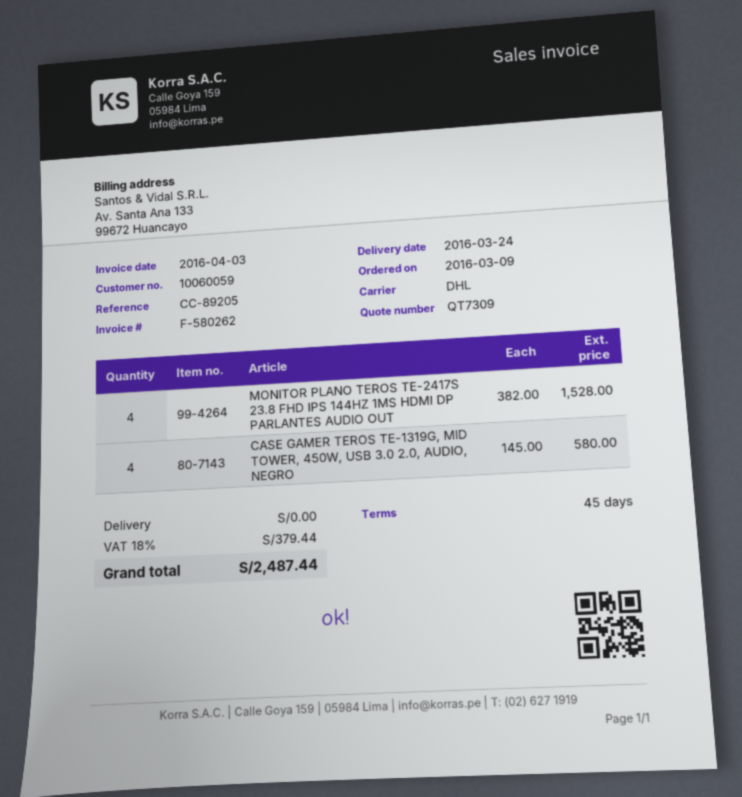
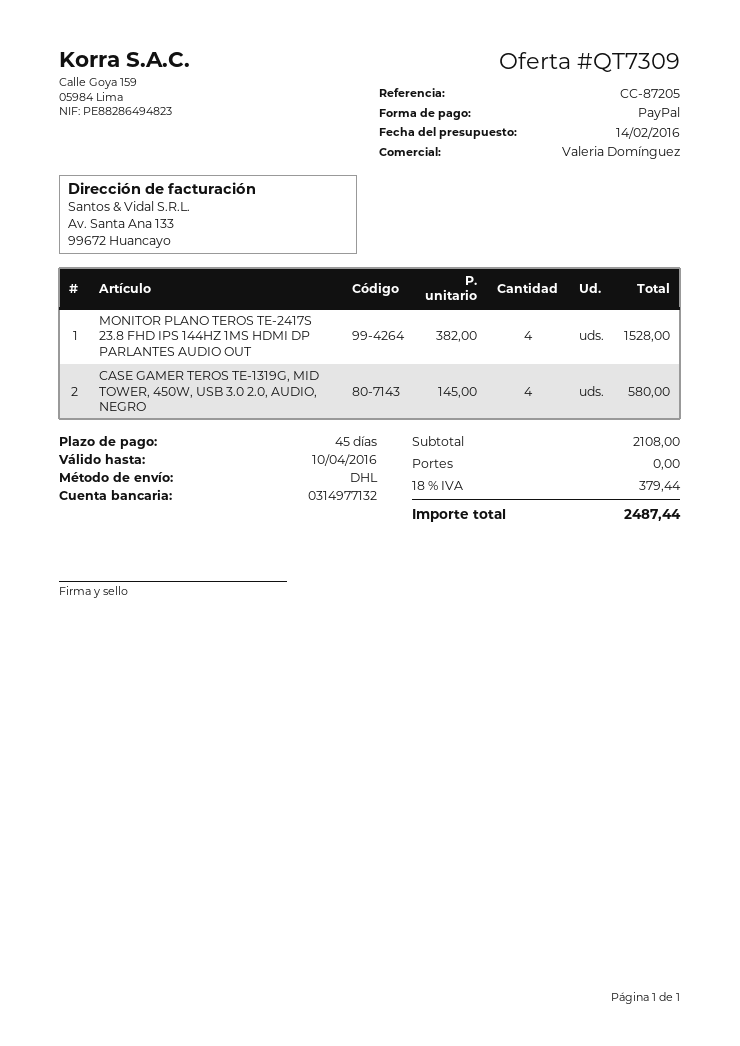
reference: CC-89205 -> CC-87205

